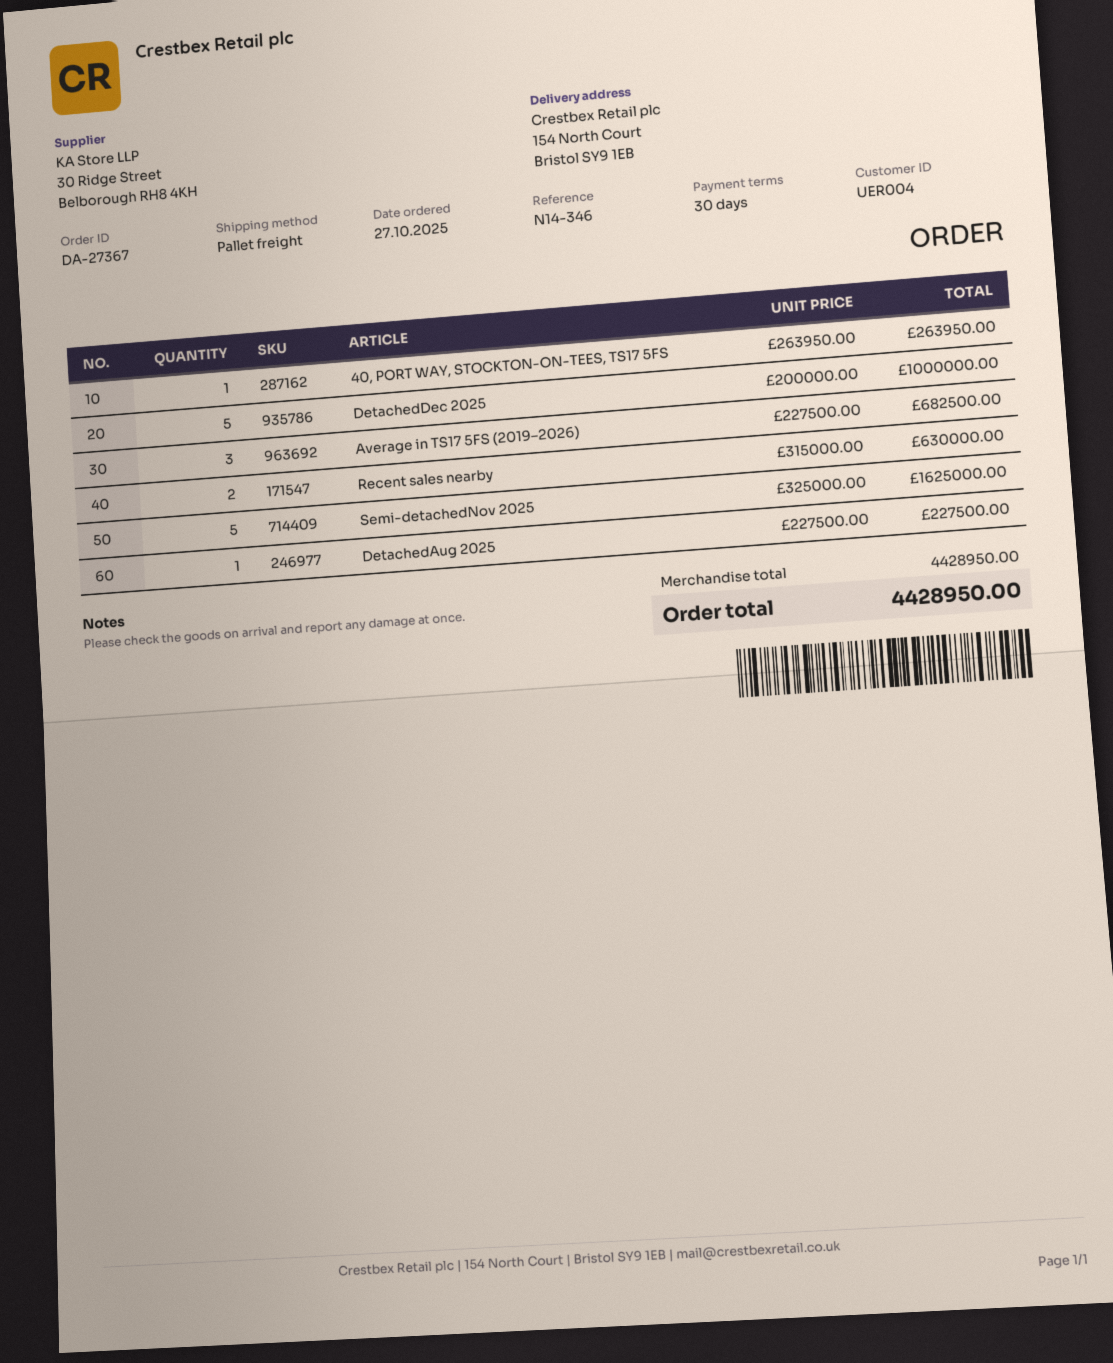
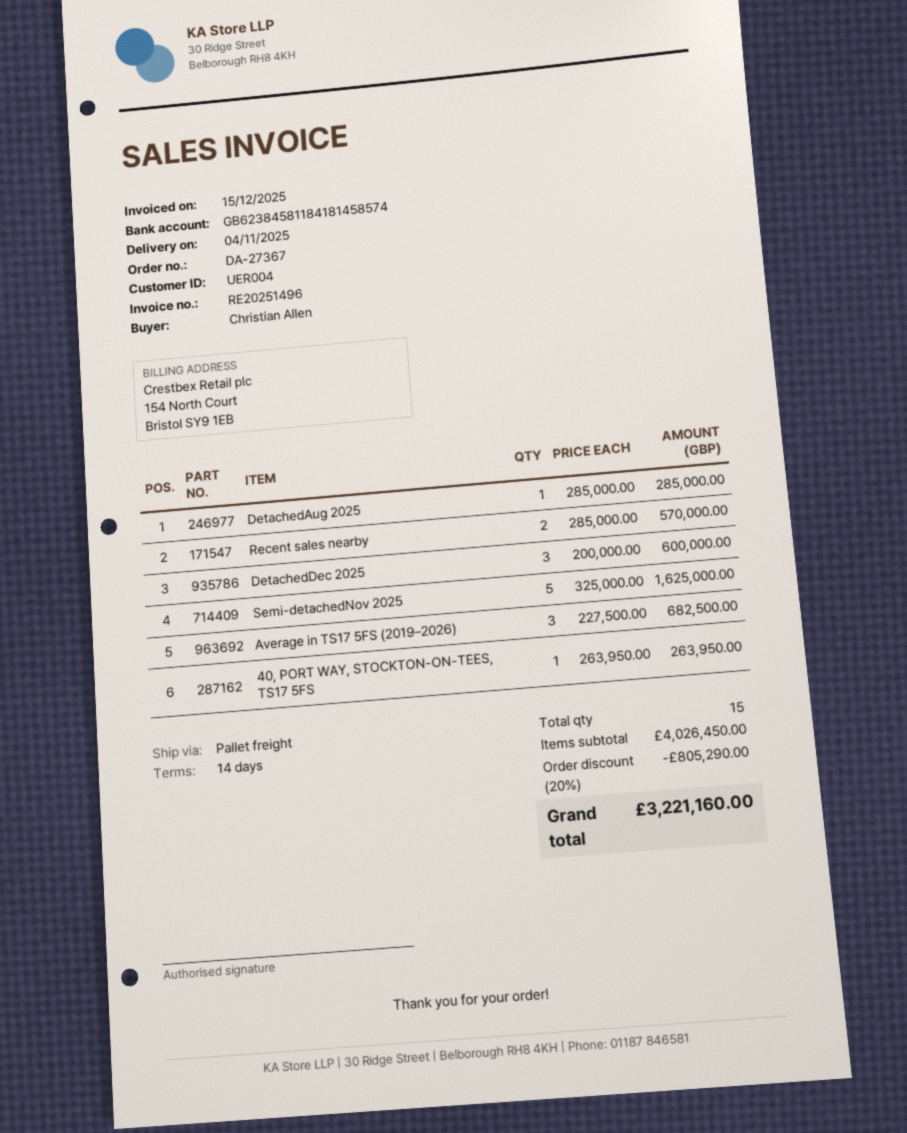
payment terms: 30 days -> 14 days
DetachedDec 2025: 5 x 200000.00 = 1000000.00 -> 3 x 200000.00 = 600000.00
Recent sales nearby: 2 x 315000.00 = 630000.00 -> 2 x 285000.00 = 570000.00
DetachedAug 2025: 1 x 227500.00 = 227500.00 -> 1 x 285000.00 = 285000.00
subtotal: 4428950.00 -> 4026450.00
discount: none -> 20% = 805290.00
total: 4428950.00 -> 3221160.00

